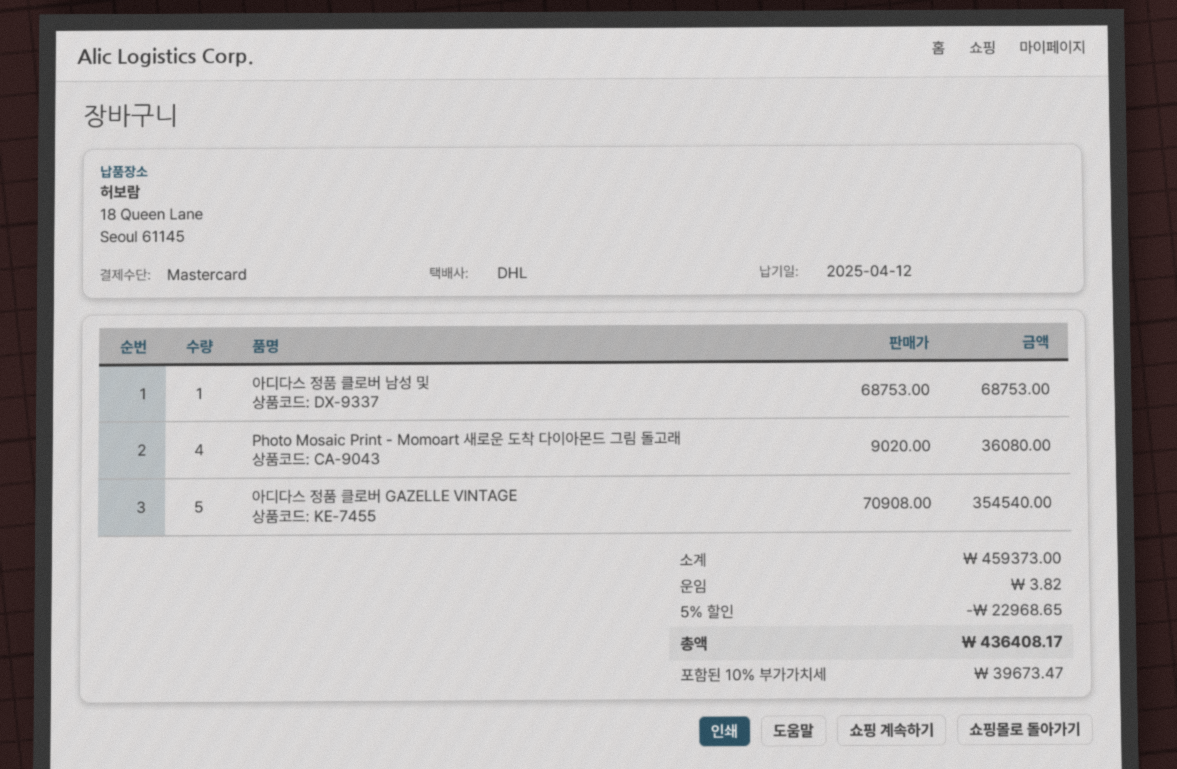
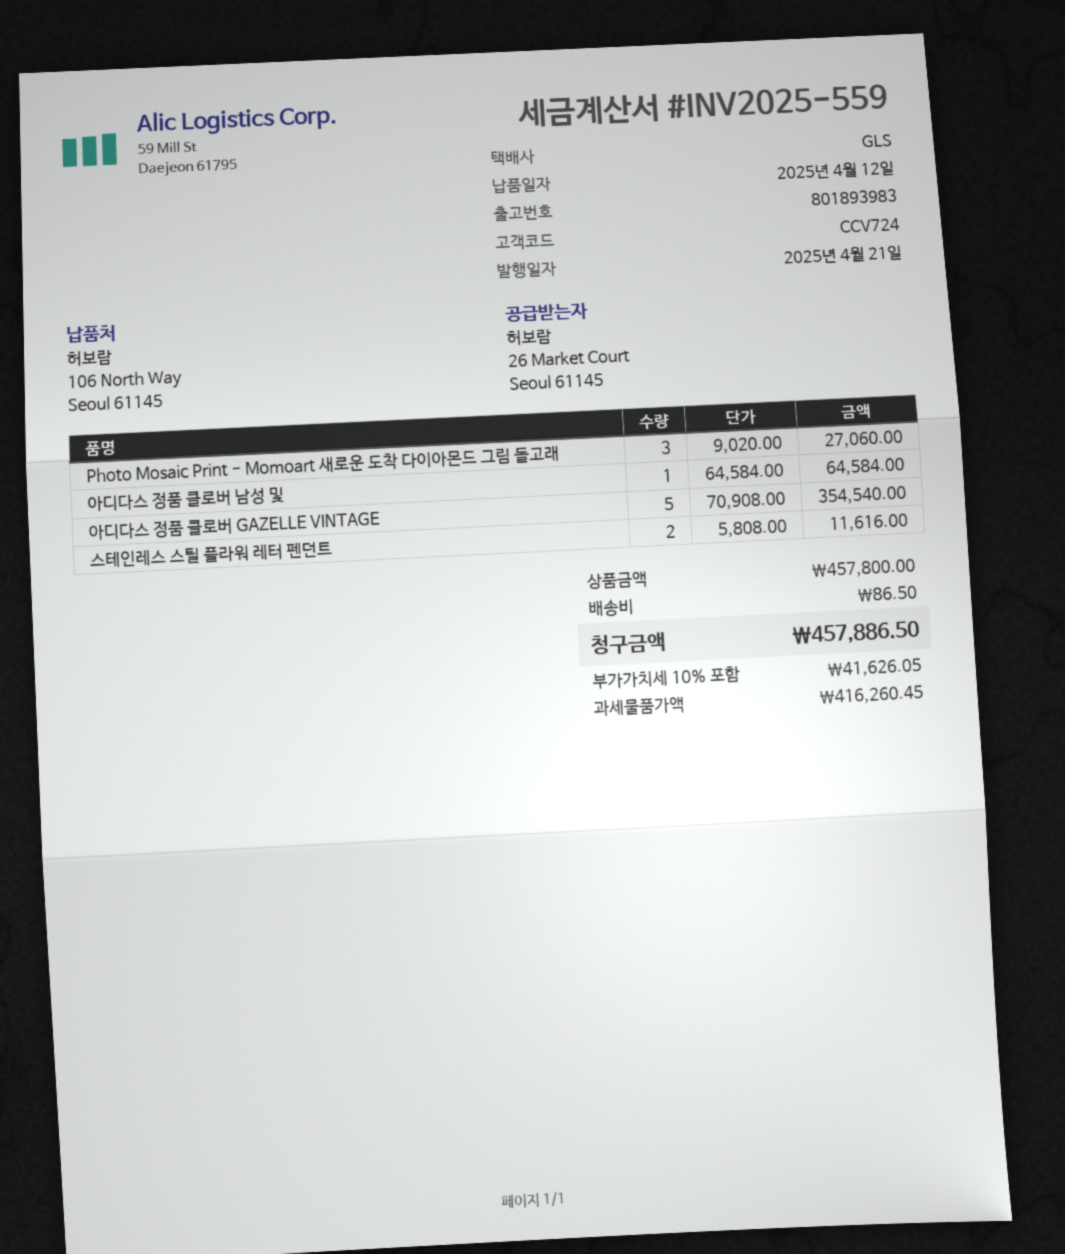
shipping method: DHL -> GLS
ship to: 18 Queen Lane, Seoul 61145 -> 106 North Way, Seoul 61145
아디다스 정품 클로버 남성 및: 1 x 68753.00 = 68753.00 -> 1 x 64584.00 = 64584.00
Photo Mosaic Print - Momoart 새로운 도착 다이아몬드 그림 돌고래: 4 x 9020.00 = 36080.00 -> 3 x 9020.00 = 27060.00
스테인레스 스틸 플라워 레터 펜던트: none -> 2 x 5808.00 = 11616.00
subtotal: 459373.00 -> 457800.00
discount: 5% = 22968.65 -> none
shipping: 3.82 -> 86.50
tax: 10% = 39673.47 -> 10% = 41626.05
total: 436408.17 -> 457886.50

